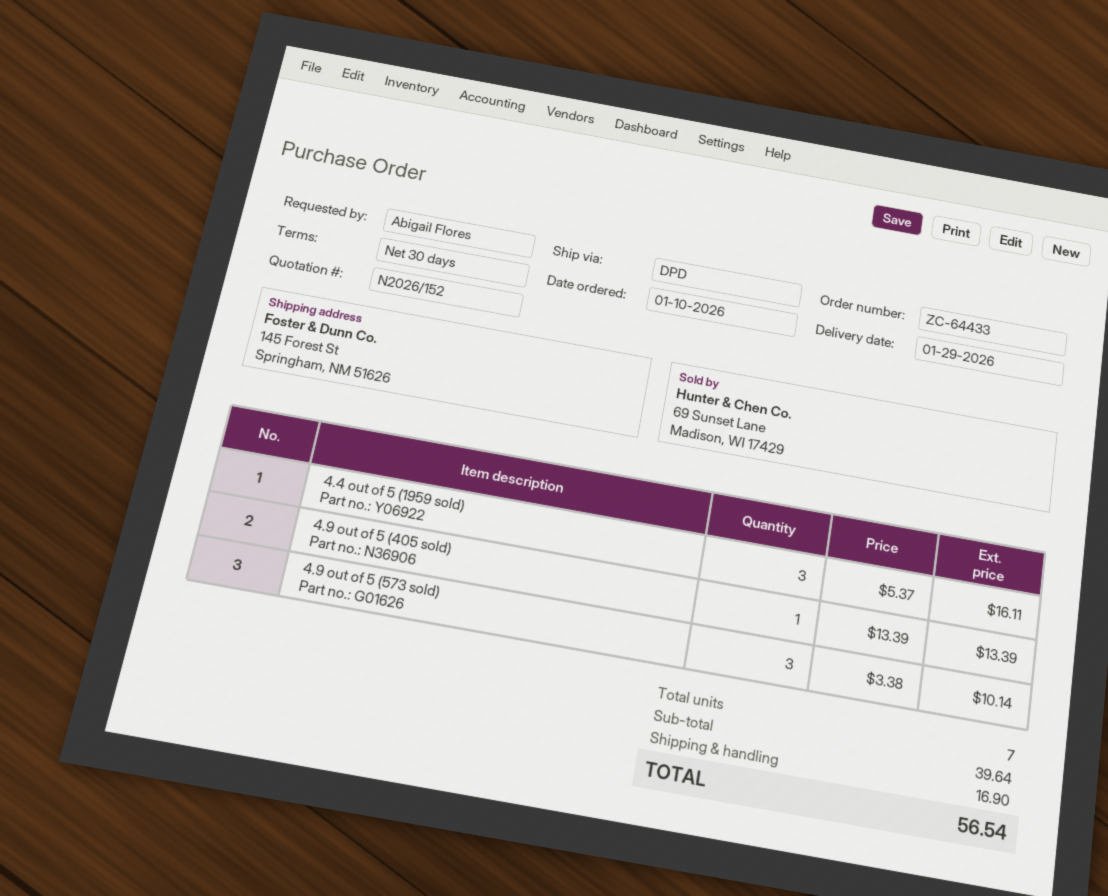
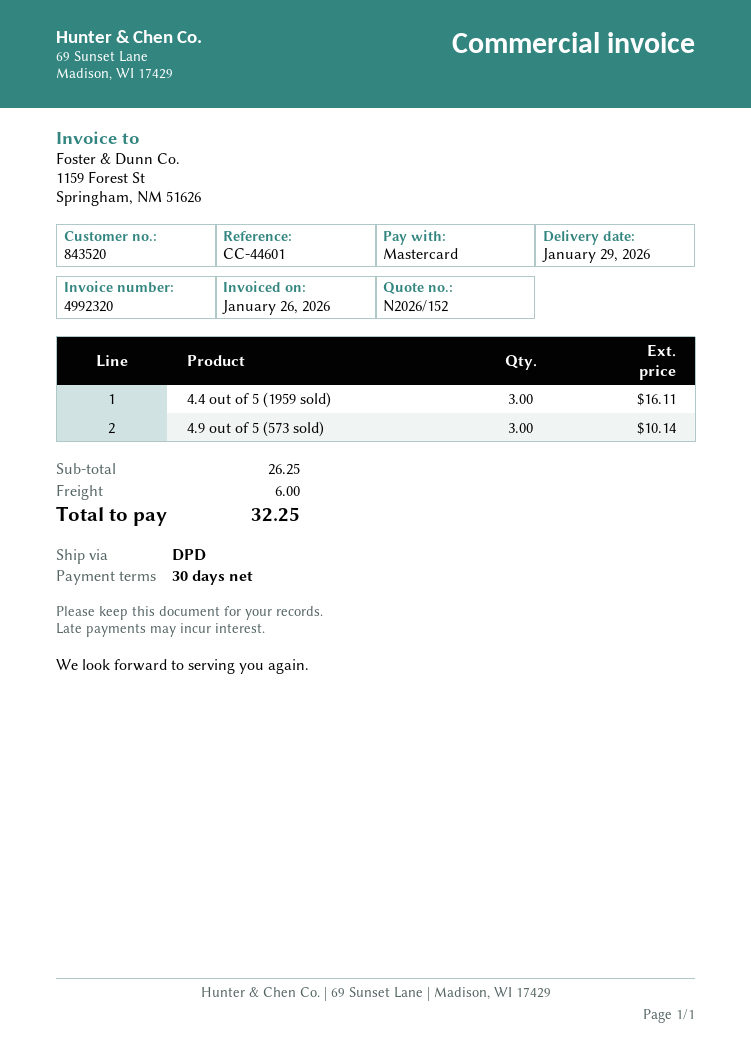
4.9 out of 5 (405 sold): 1 for 13.39 -> none
subtotal: 39.64 -> 26.25
shipping: 16.90 -> 6.00
total: 56.54 -> 32.25

